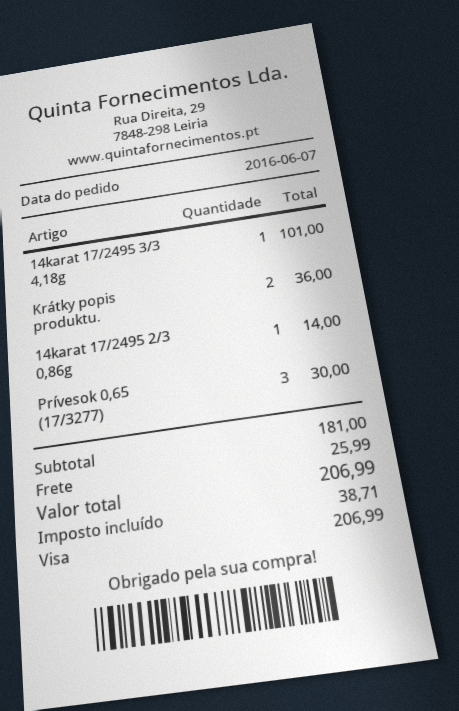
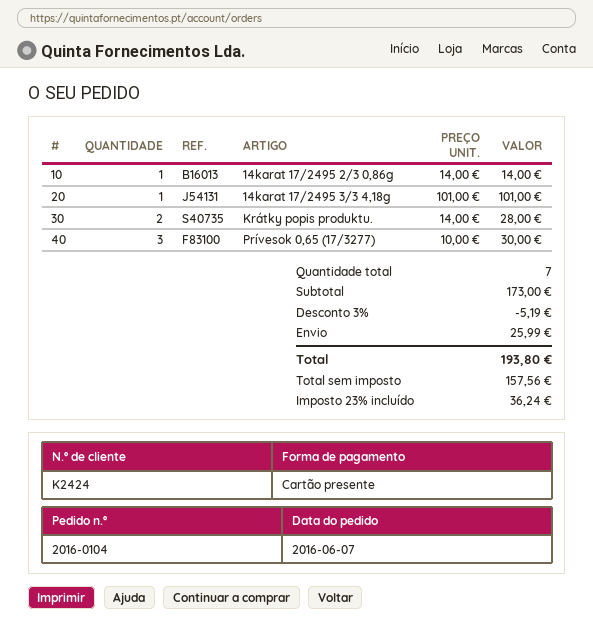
payment method: Visa -> gift card
Krátky popis produktu.: 2 for 36.00 -> 2 for 28.00
subtotal: 181.00 -> 173.00
discount: none -> 3% = 5.19
tax: 38.71 -> 36.24
total: 206.99 -> 193.80

